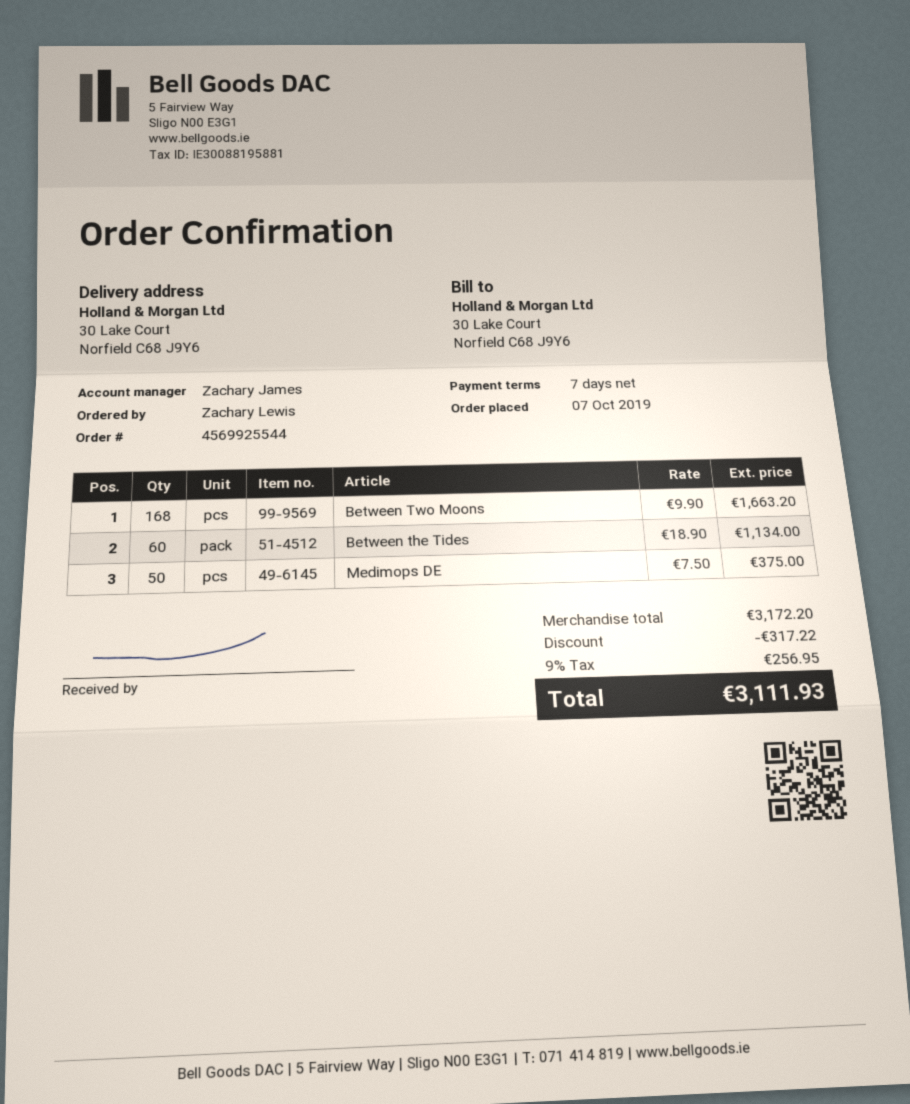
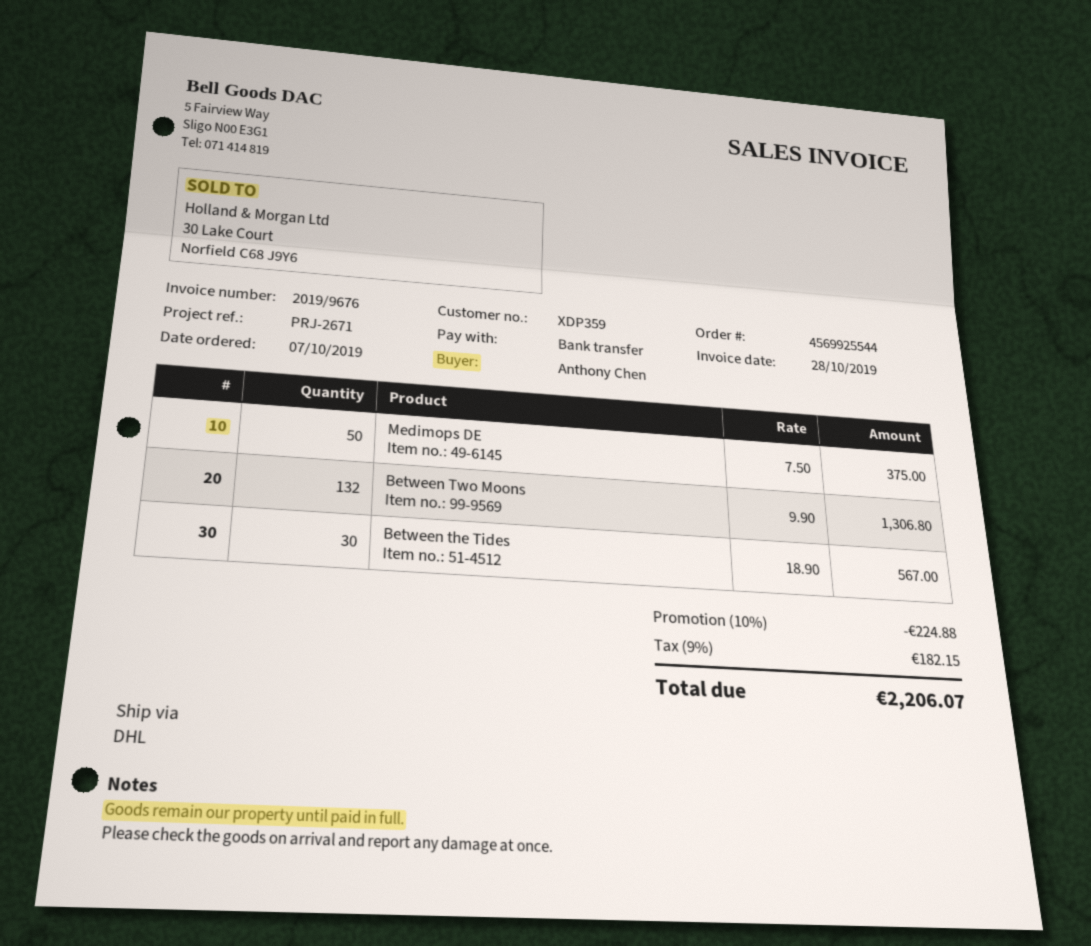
ordered by: Zachary Lewis -> Anthony Chen
Between Two Moons: 168 x 9.90 = 1663.20 -> 132 x 9.90 = 1306.80
Between the Tides: 60 x 18.90 = 1134.00 -> 30 x 18.90 = 567.00
discount: 317.22 -> 224.88
tax: 9% = 256.95 -> 9% = 182.15
total: 3111.93 -> 2206.07

